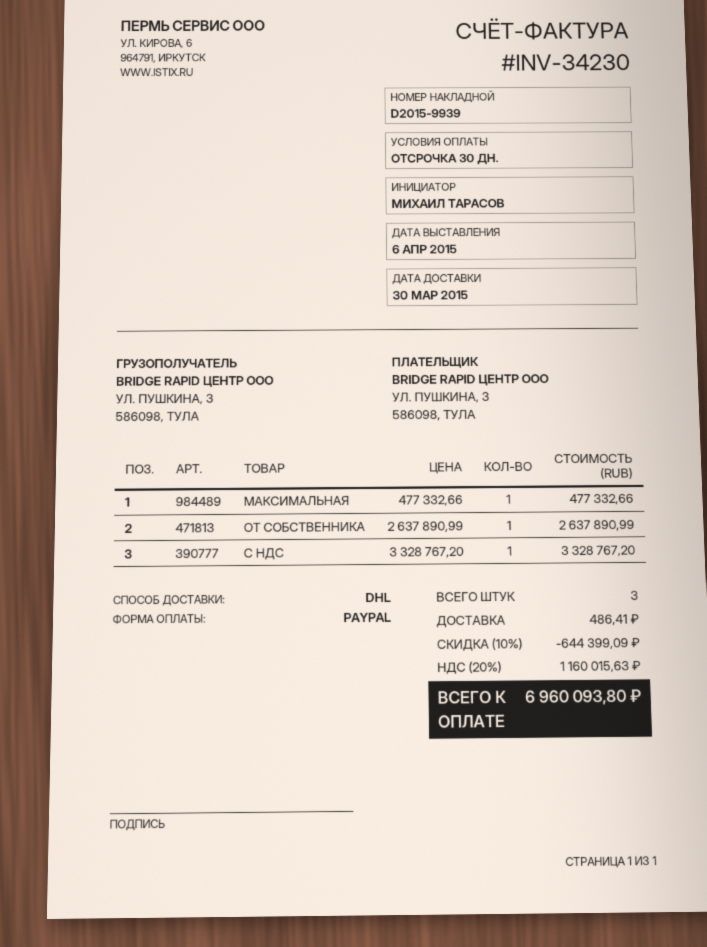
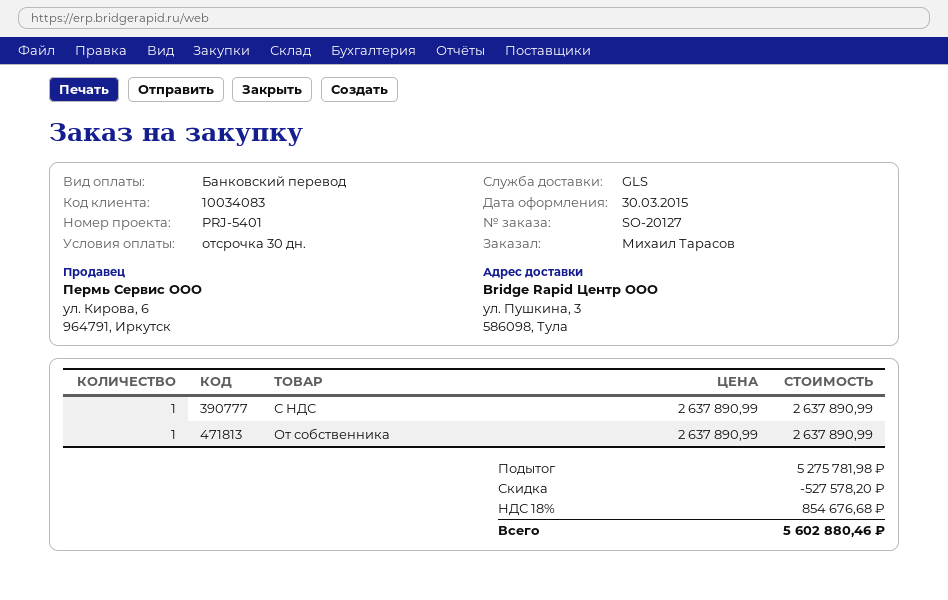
payment method: PayPal -> bank transfer
shipping method: DHL -> GLS
МАКСИМАЛЬНАЯ: 1 x 477332.66 = 477332.66 -> none
С НДС: 1 x 3328767.20 = 3328767.20 -> 1 x 2637890.99 = 2637890.99
discount: 644399.09 -> 527578.20
shipping: 486.41 -> none
tax: 20% = 1160015.63 -> 18% = 854676.68
total: 6960093.80 -> 5602880.46

